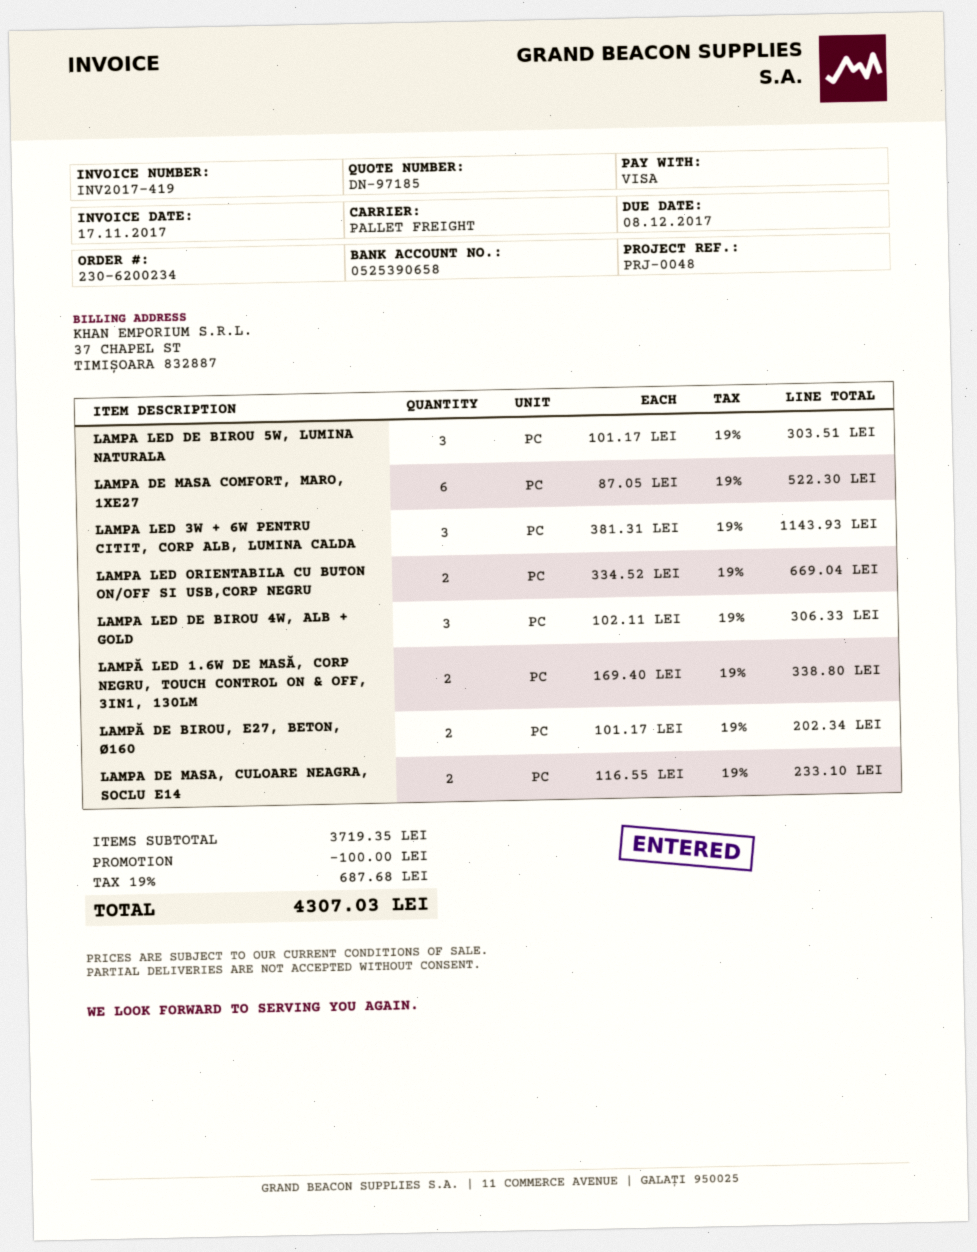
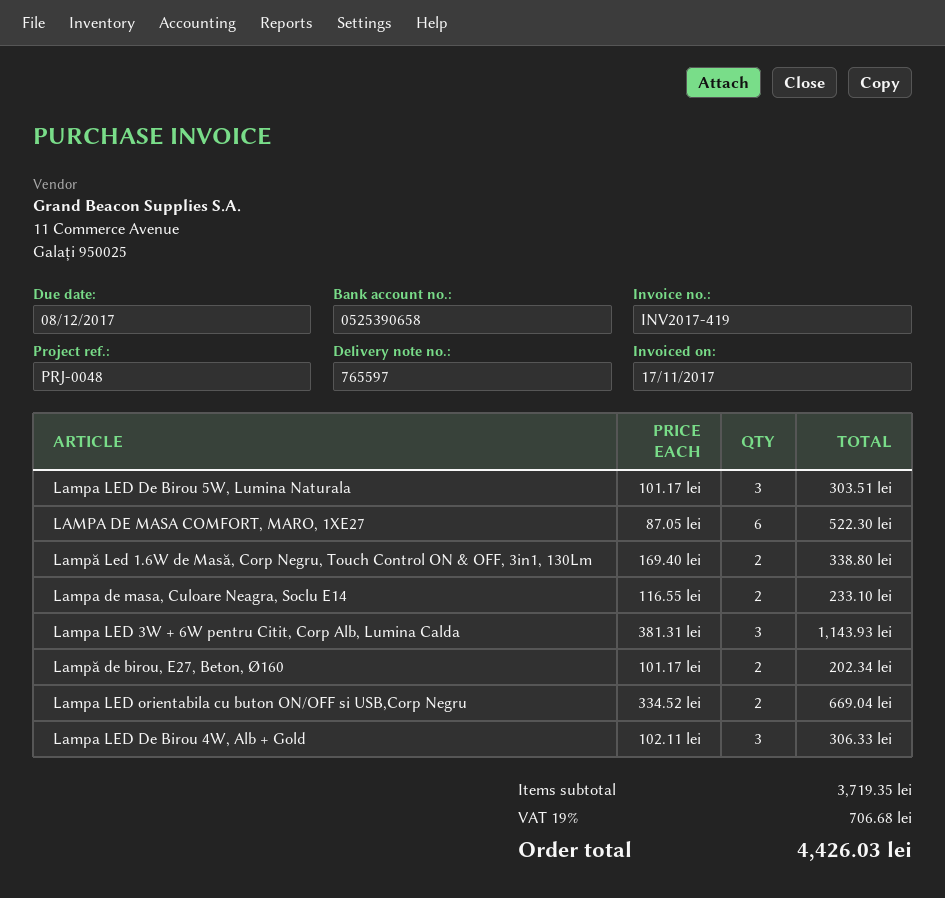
discount: 100.00 -> none
tax: 19% = 687.68 -> 19% = 706.68
total: 4307.03 -> 4426.03

